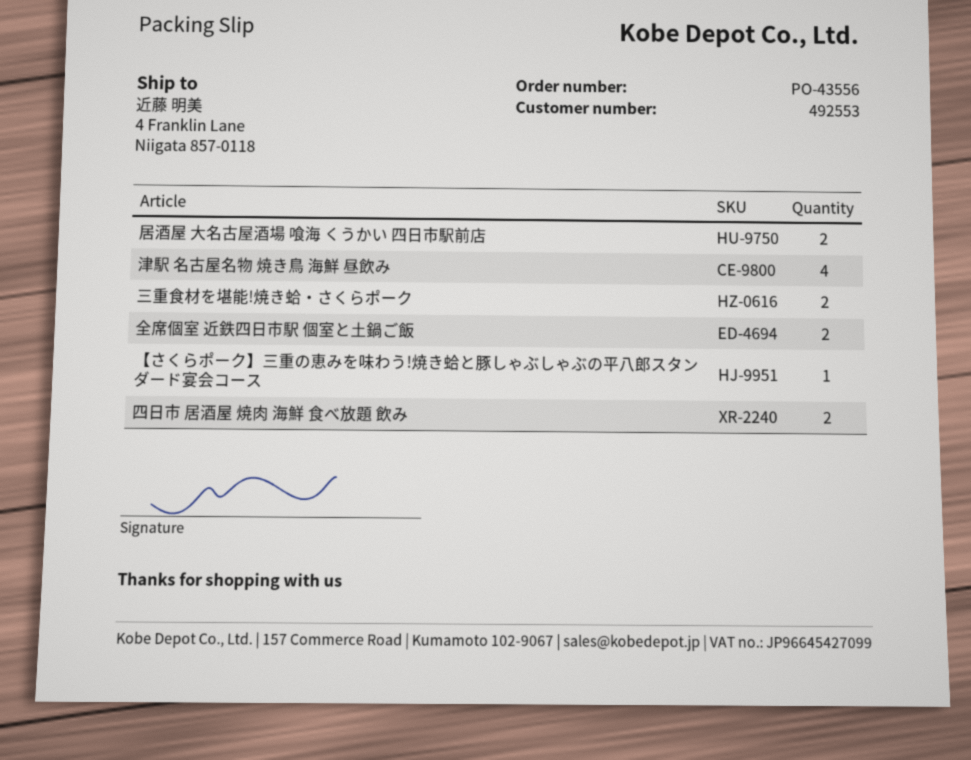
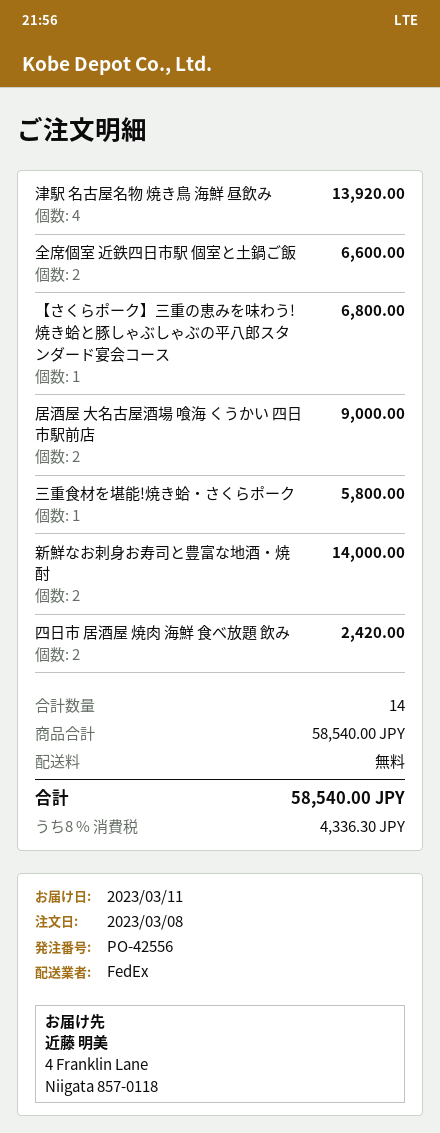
order number: PO-43556 -> PO-42556
三重食材を堪能!焼き蛤・さくらポーク: 2 -> 1
新鮮なお刺身お寿司と豊富な地酒・焼酎: none -> 2

